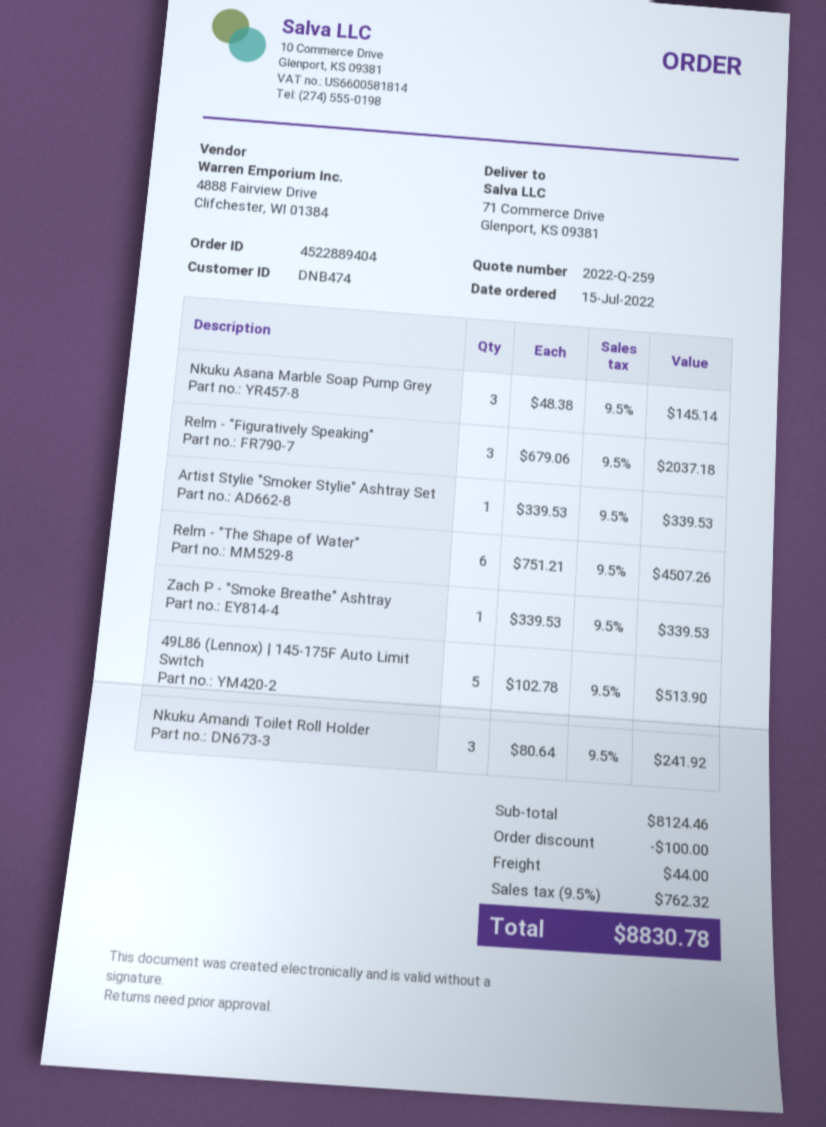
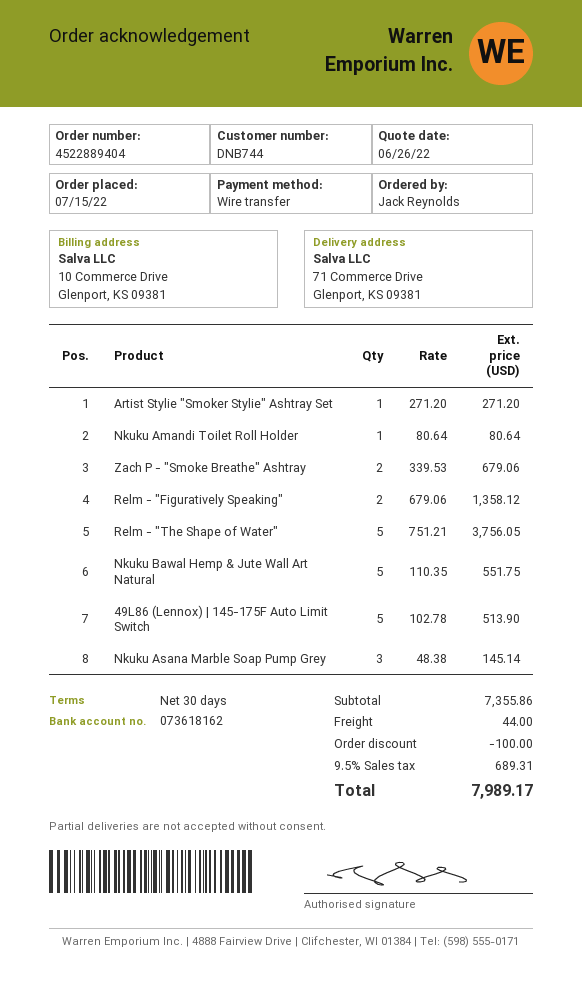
customer number: DNB474 -> DNB744
Relm - "Figuratively Speaking": 3 x 679.06 = 2037.18 -> 2 x 679.06 = 1358.12
Artist Stylie "Smoker Stylie" Ashtray Set: 1 x 339.53 = 339.53 -> 1 x 271.20 = 271.20
Relm - "The Shape of Water": 6 x 751.21 = 4507.26 -> 5 x 751.21 = 3756.05
Zach P - "Smoke Breathe" Ashtray: 1 x 339.53 = 339.53 -> 2 x 339.53 = 679.06
Nkuku Amandi Toilet Roll Holder: 3 x 80.64 = 241.92 -> 1 x 80.64 = 80.64
Nkuku Bawal Hemp & Jute Wall Art Natural: none -> 5 x 110.35 = 551.75
subtotal: 8124.46 -> 7355.86
tax: 9.5% = 762.32 -> 9.5% = 689.31
total: 8830.78 -> 7989.17

